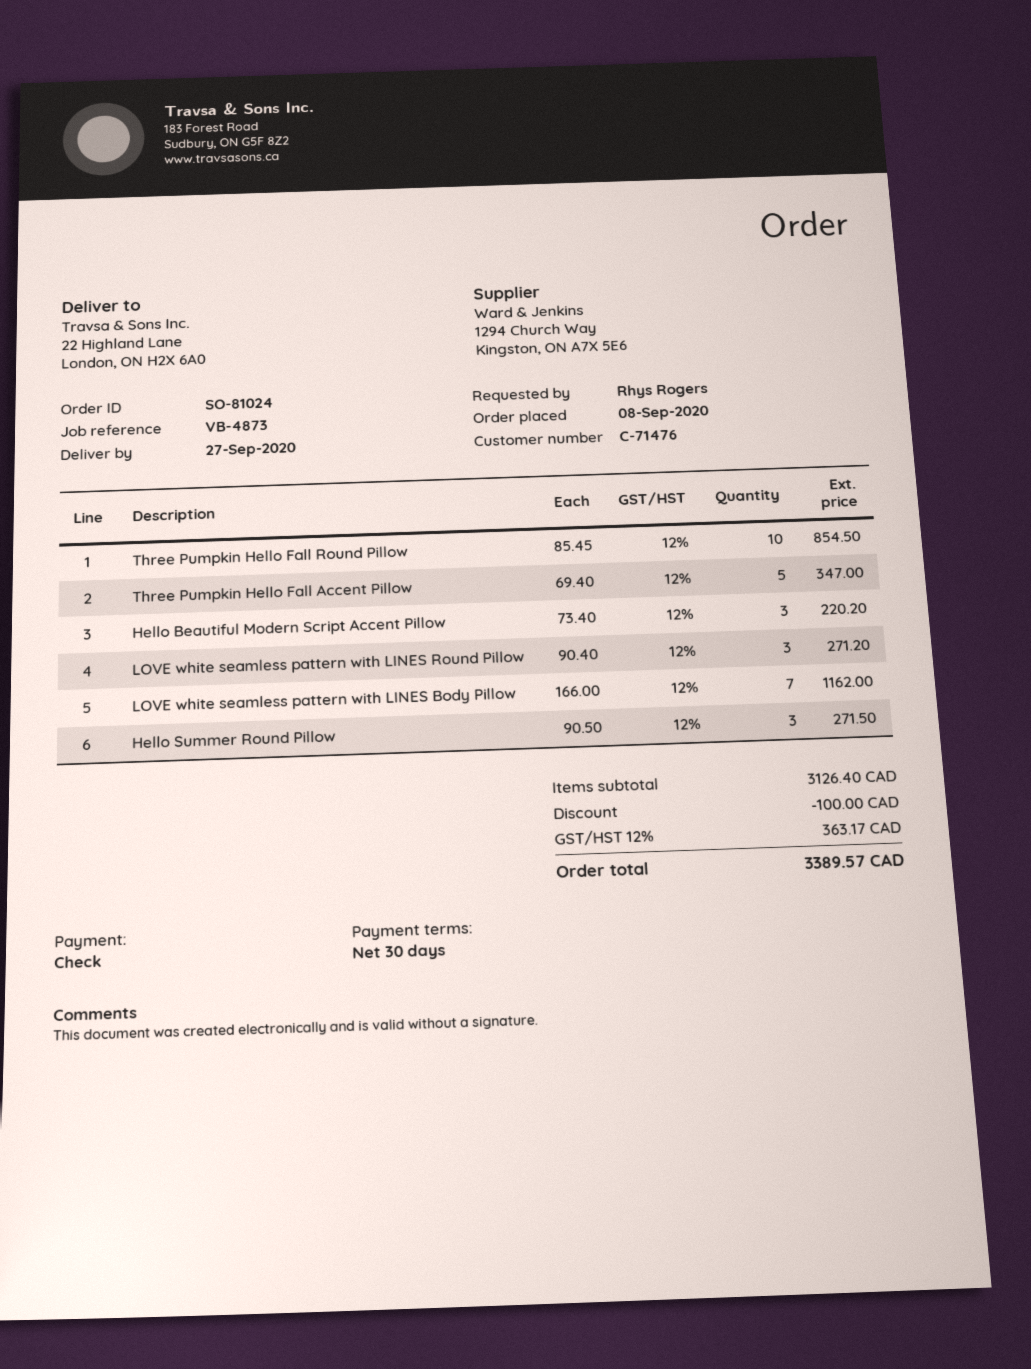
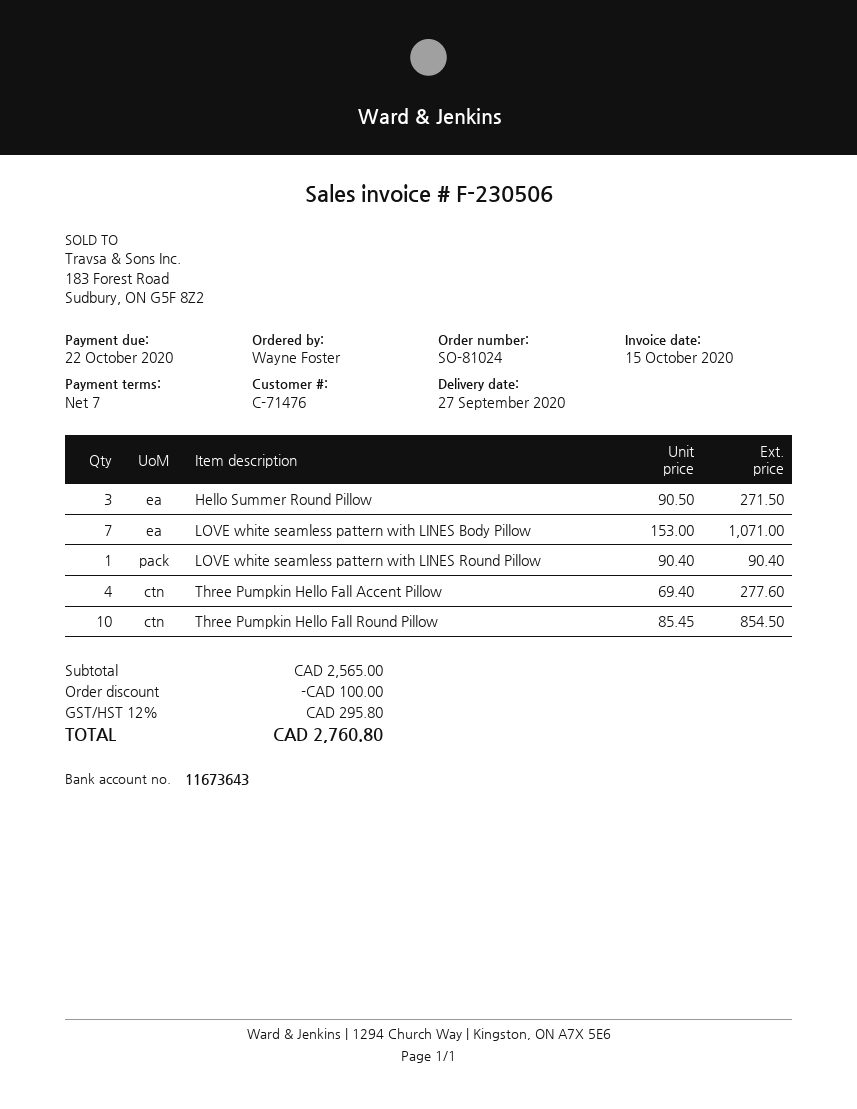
payment terms: 30 days -> 7 days
ordered by: Rhys Rogers -> Wayne Foster
Three Pumpkin Hello Fall Accent Pillow: 5 x 69.40 = 347.00 -> 4 x 69.40 = 277.60
Hello Beautiful Modern Script Accent Pillow: 3 x 73.40 = 220.20 -> none
LOVE white seamless pattern with LINES Round Pillow: 3 x 90.40 = 271.20 -> 1 x 90.40 = 90.40
LOVE white seamless pattern with LINES Body Pillow: 7 x 166.00 = 1162.00 -> 7 x 153.00 = 1071.00
subtotal: 3126.40 -> 2565.00
tax: 12% = 363.17 -> 12% = 295.80
total: 3389.57 -> 2760.80

